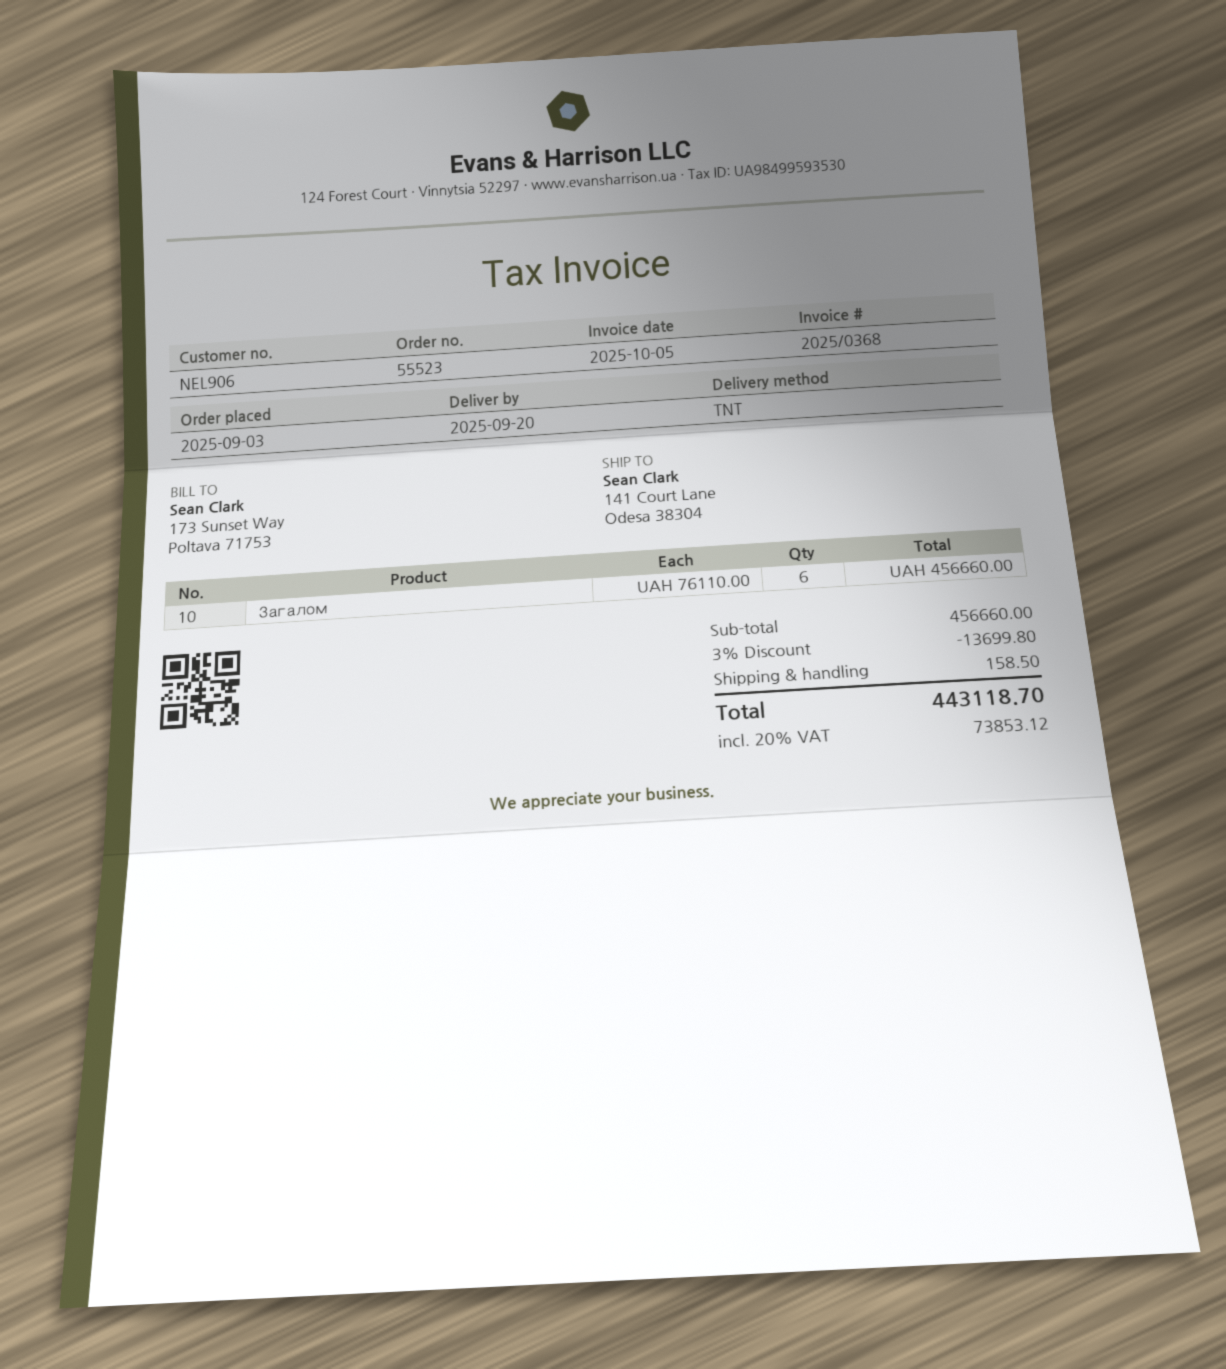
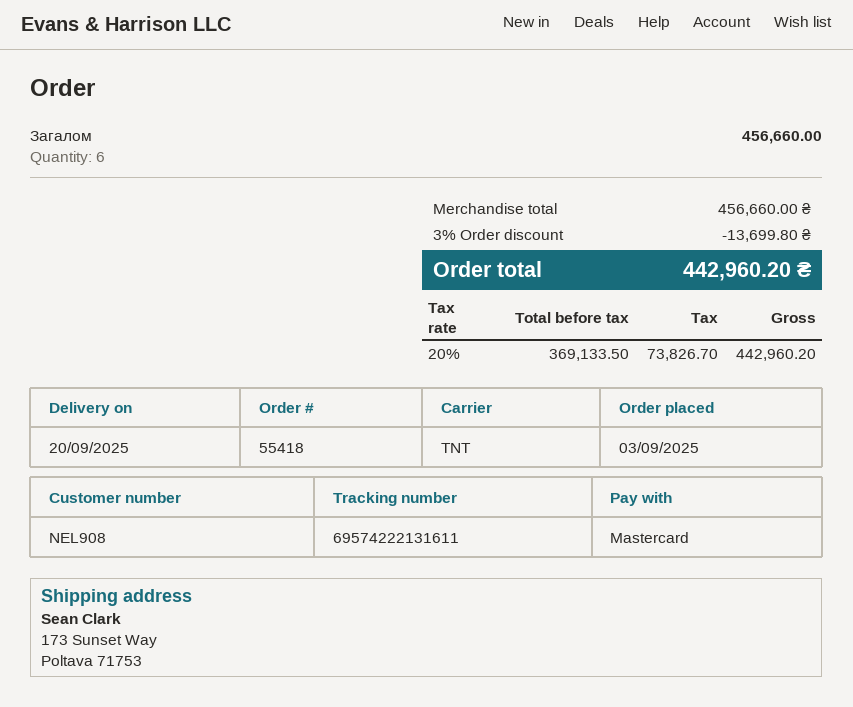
order number: 55523 -> 55418
customer number: NEL906 -> NEL908
ship to: 141 Court Lane, Odesa 38304 -> 173 Sunset Way, Poltava 71753
shipping: 158.50 -> none
tax: 20% = 73853.12 -> 20% = 73826.70
total: 443118.70 -> 442960.20

